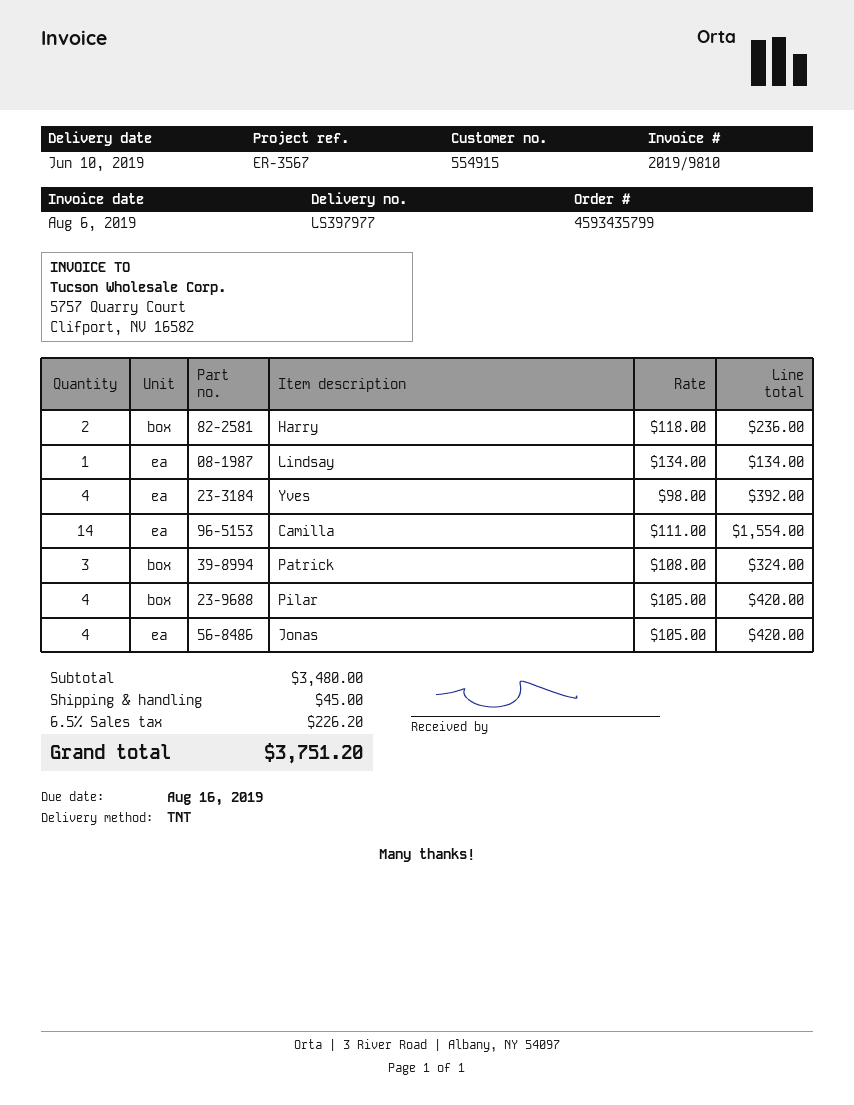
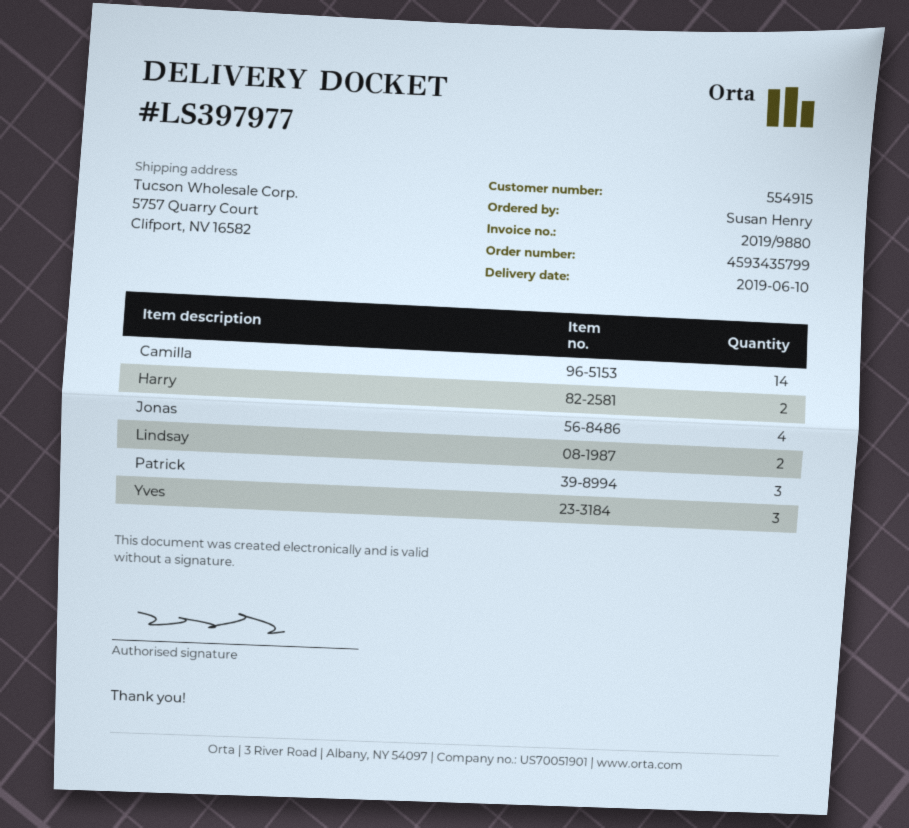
invoice number: 2019/9810 -> 2019/9880
Lindsay: 1 -> 2
Yves: 4 -> 3
Pilar: 4 -> none

